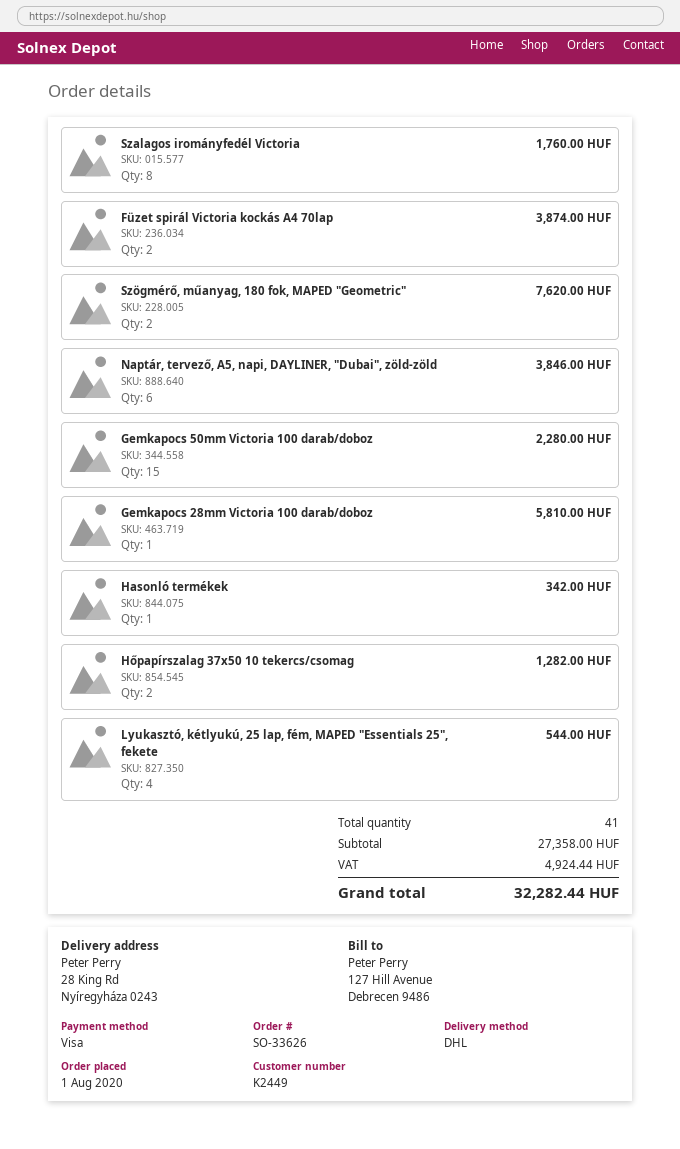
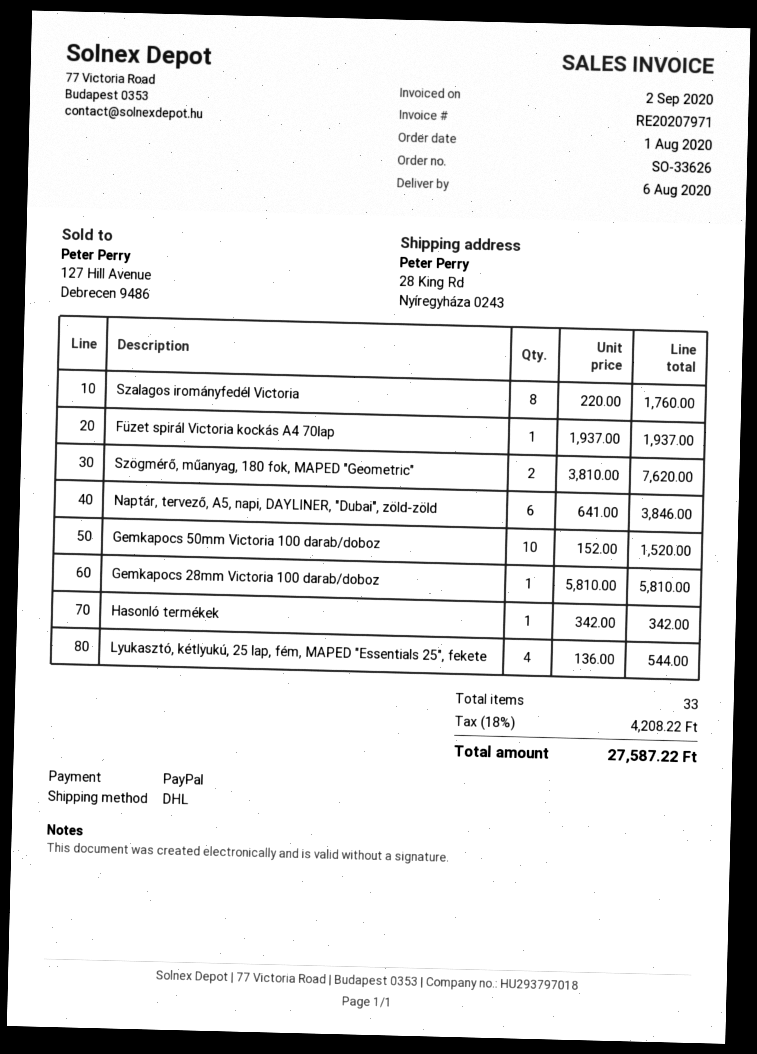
payment method: Visa -> PayPal
Füzet spirál Victoria kockás A4 70lap: 2 for 3874.00 -> 1 for 1937.00
Gemkapocs 50mm Victoria 100 darab/doboz: 15 for 2280.00 -> 10 for 1520.00
Hőpapírszalag 37x50 10 tekercs/csomag: 2 for 1282.00 -> none
total quantity: 41 -> 33
tax: 4924.44 -> 4208.22
total: 32282.44 -> 27587.22

